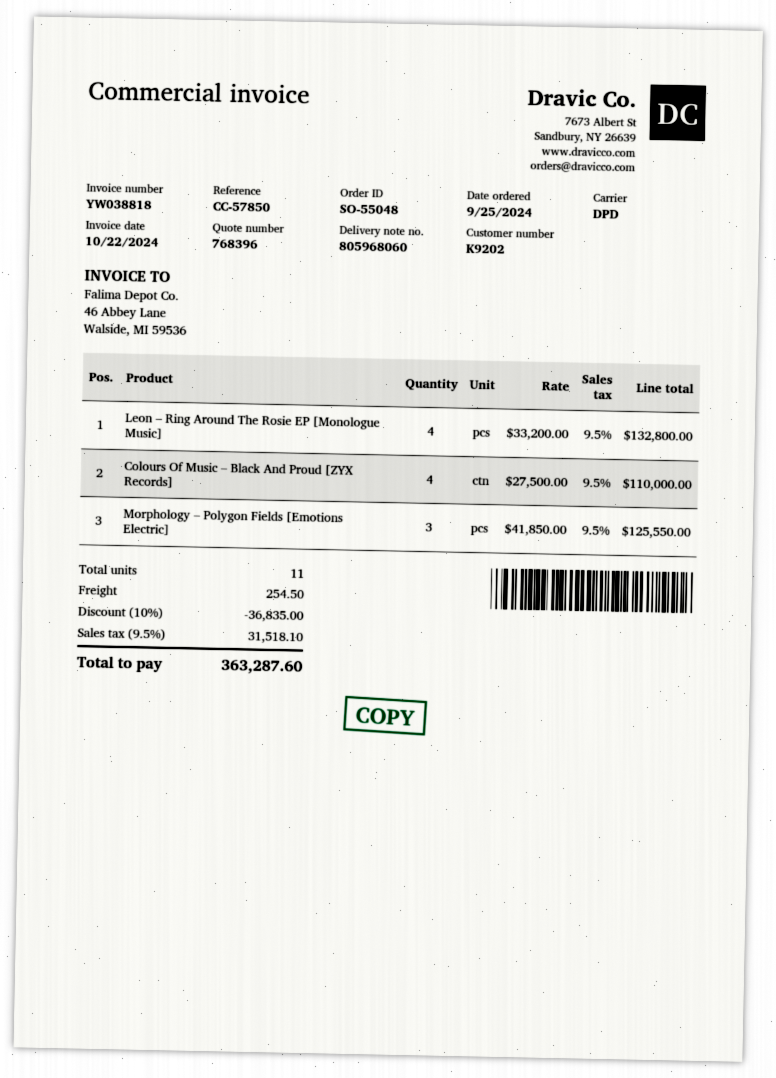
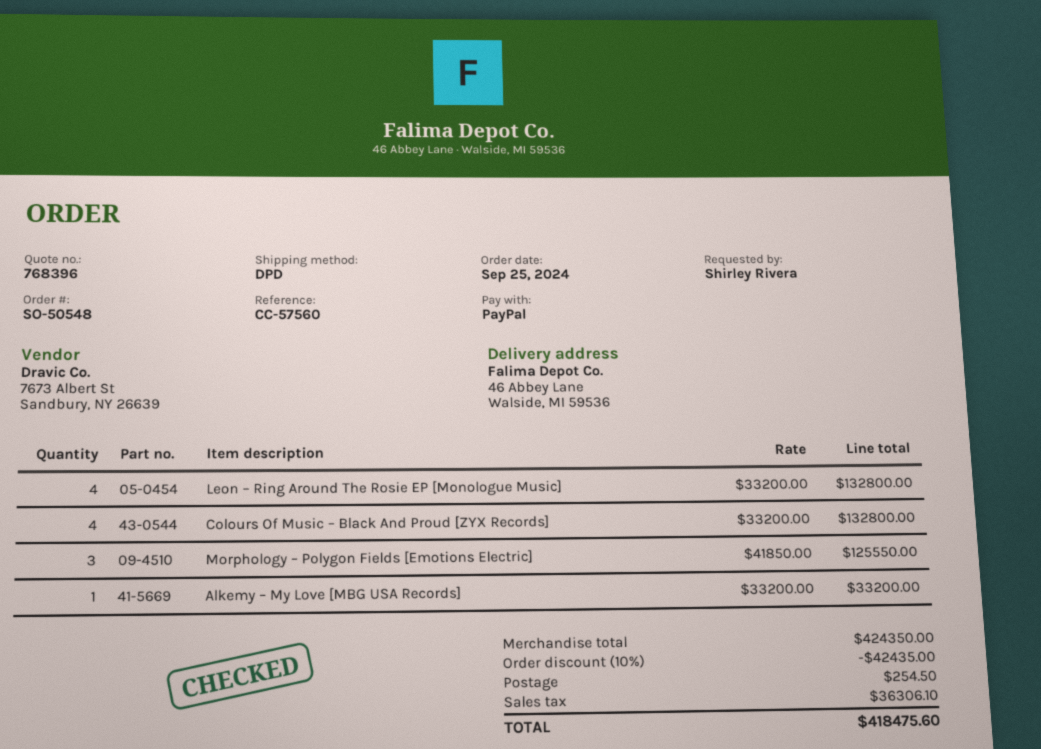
order number: SO-55048 -> SO-50548
reference: CC-57850 -> CC-57560
Colours Of Music – Black And Proud [ZYX Records]: 4 x 27500.00 = 110000.00 -> 4 x 33200.00 = 132800.00
Alkemy – My Love [MBG USA Records]: none -> 1 x 33200.00 = 33200.00
discount: 10% = 36835.00 -> 10% = 42435.00
tax: 31518.10 -> 36306.10
total: 363287.60 -> 418475.60

